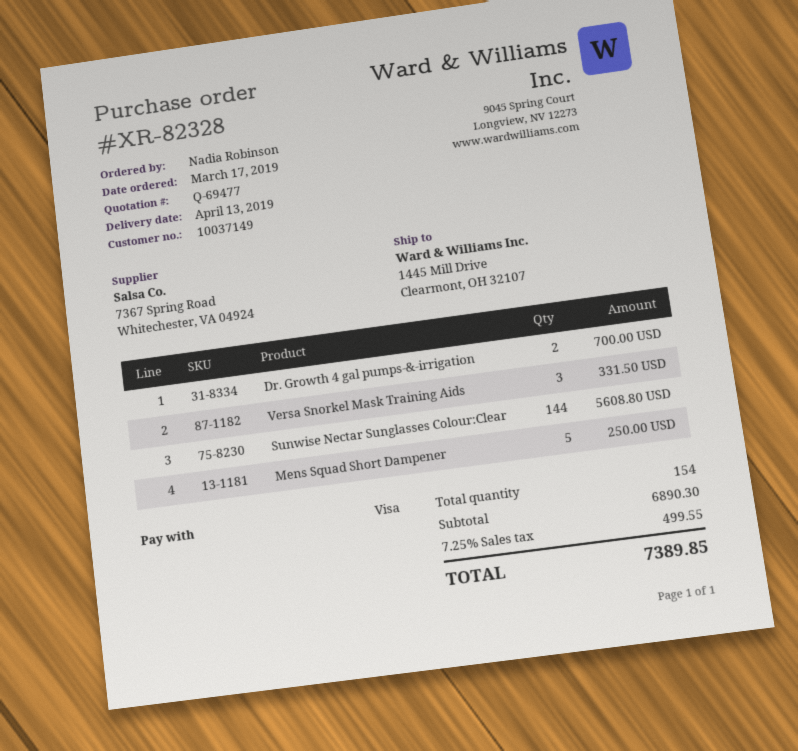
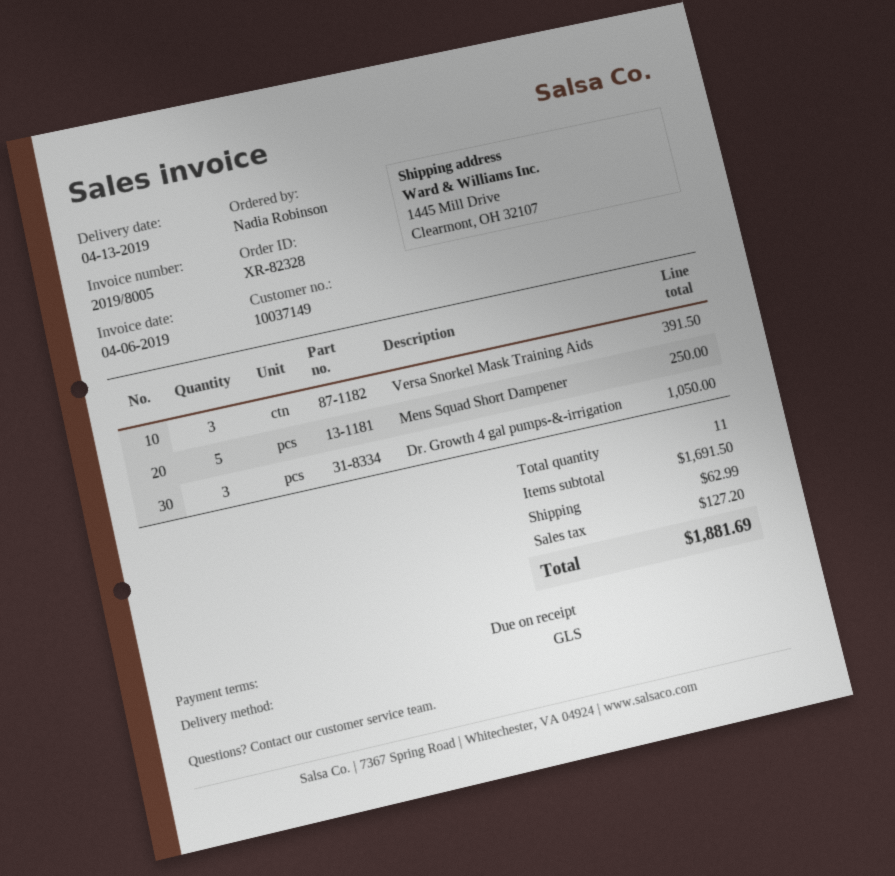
Dr. Growth 4 gal pumps-&-irrigation: 2 for 700.00 -> 3 for 1050.00
Versa Snorkel Mask Training Aids: 3 for 331.50 -> 3 for 391.50
Sunwise Nectar Sunglasses Colour:Clear: 144 for 5608.80 -> none
total quantity: 154 -> 11
subtotal: 6890.30 -> 1691.50
shipping: none -> 62.99
tax: 499.55 -> 127.20
total: 7389.85 -> 1881.69

